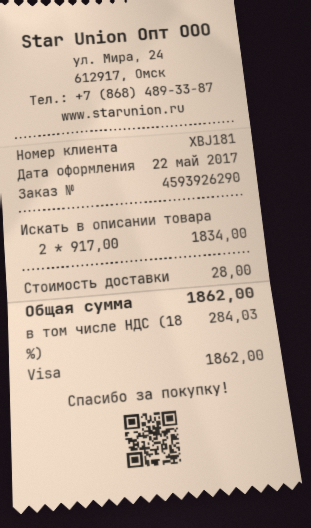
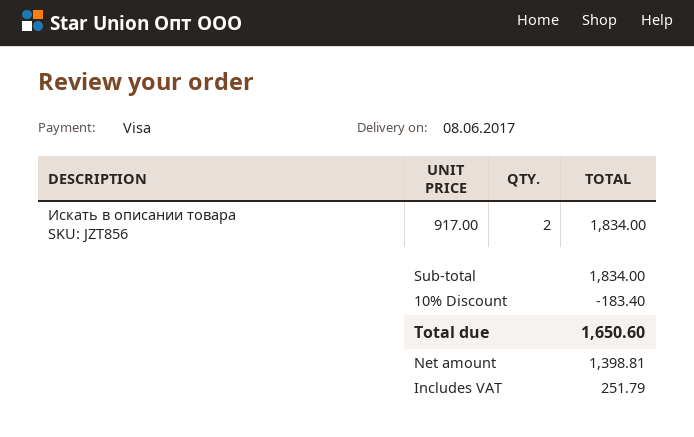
discount: none -> 10% = 183.40
shipping: 28.00 -> none
tax: 284.03 -> 251.79
total: 1862.00 -> 1650.60

